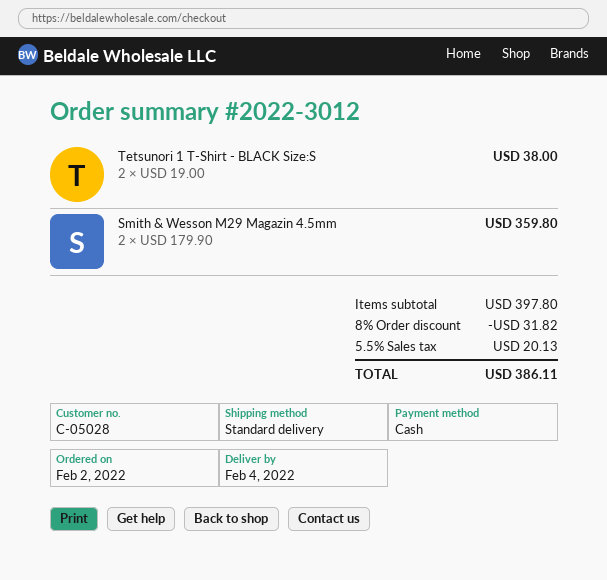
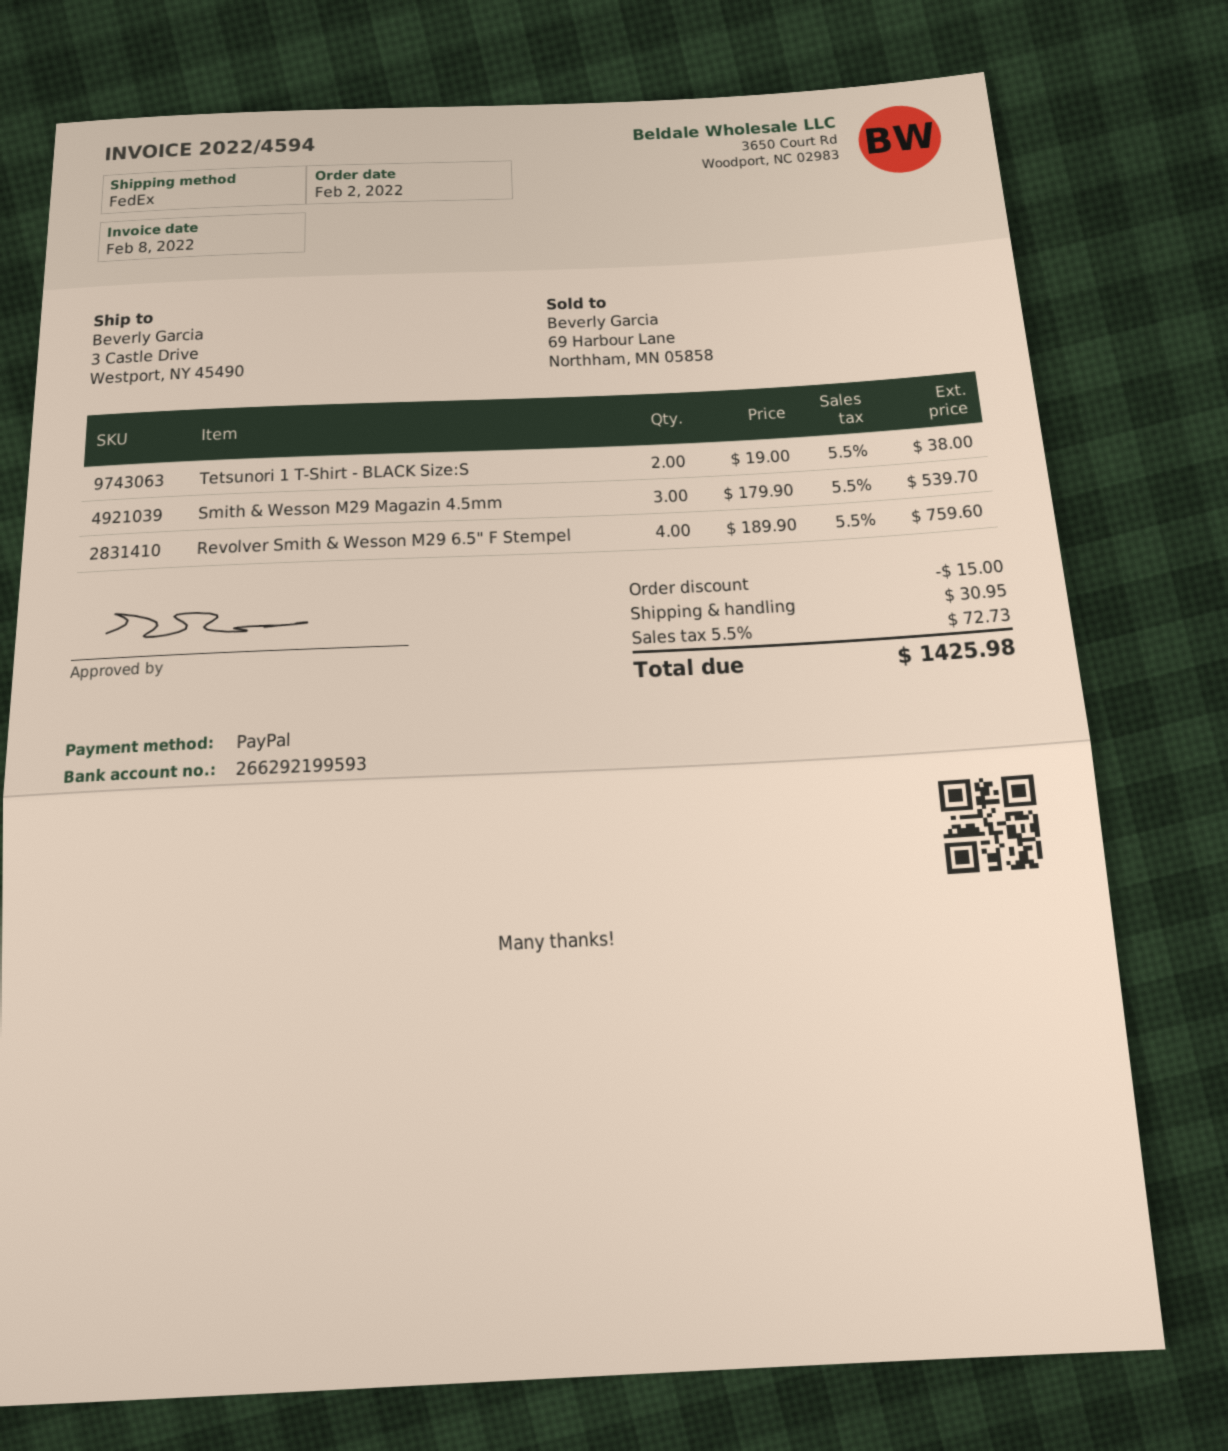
payment method: cash -> PayPal
shipping method: standard -> FedEx
Smith & Wesson M29 Magazin 4.5mm: 2 x 179.90 = 359.80 -> 3 x 179.90 = 539.70
Revolver Smith & Wesson M29 6.5" F Stempel: none -> 4 x 189.90 = 759.60
discount: 31.82 -> 15.00
shipping: none -> 30.95
tax: 5.5% = 20.13 -> 5.5% = 72.73
total: 386.11 -> 1425.98

